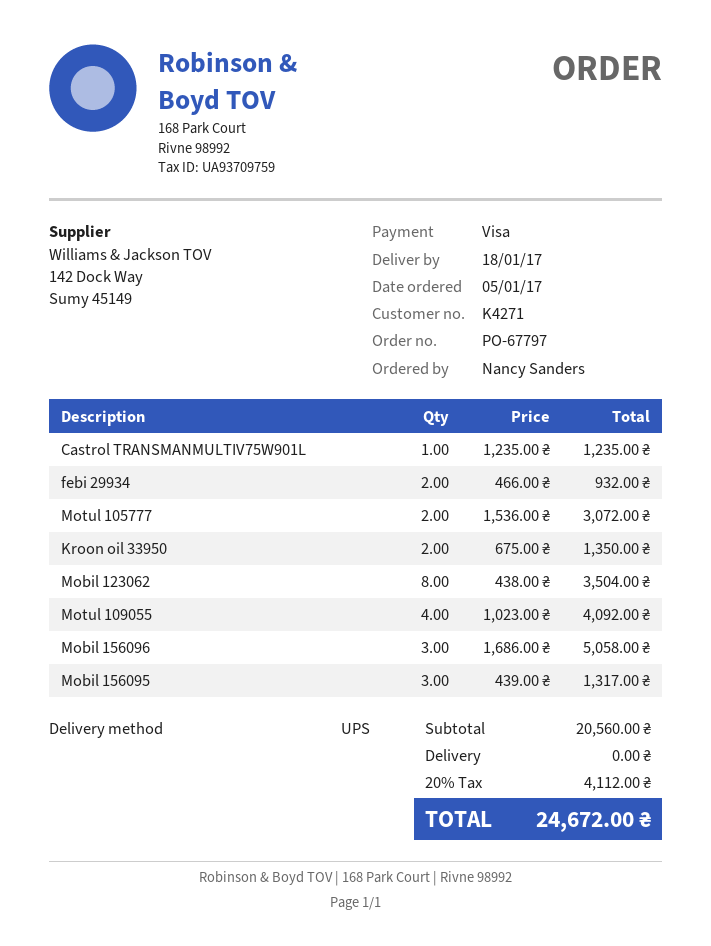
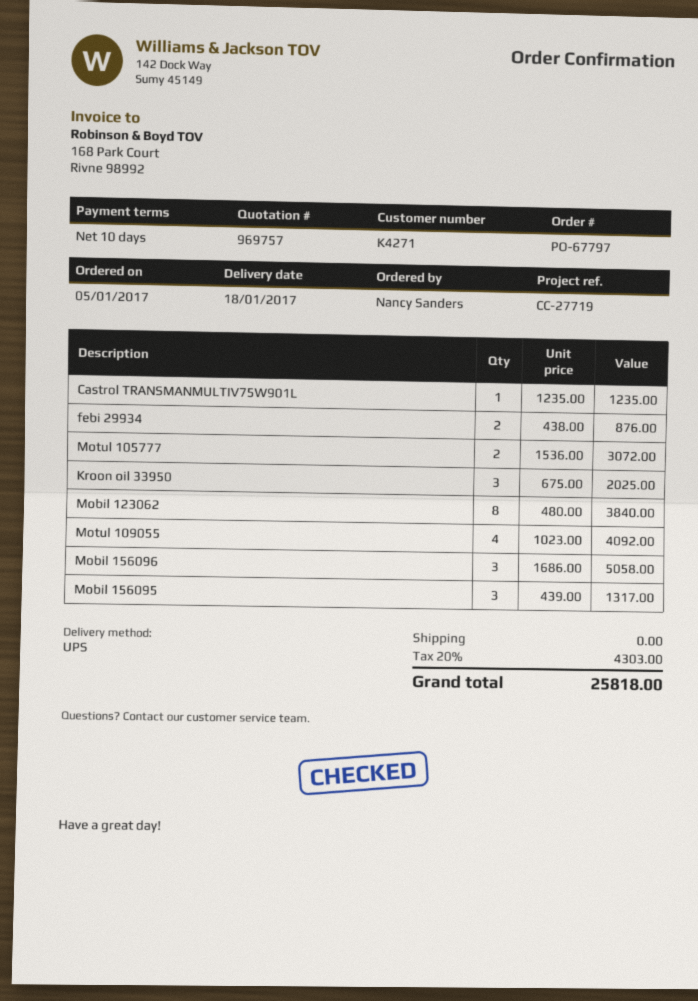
febi 29934: 2 x 466.00 = 932.00 -> 2 x 438.00 = 876.00
Kroon oil 33950: 2 x 675.00 = 1350.00 -> 3 x 675.00 = 2025.00
Mobil 123062: 8 x 438.00 = 3504.00 -> 8 x 480.00 = 3840.00
tax: 20% = 4112.00 -> 20% = 4303.00
total: 24672.00 -> 25818.00

